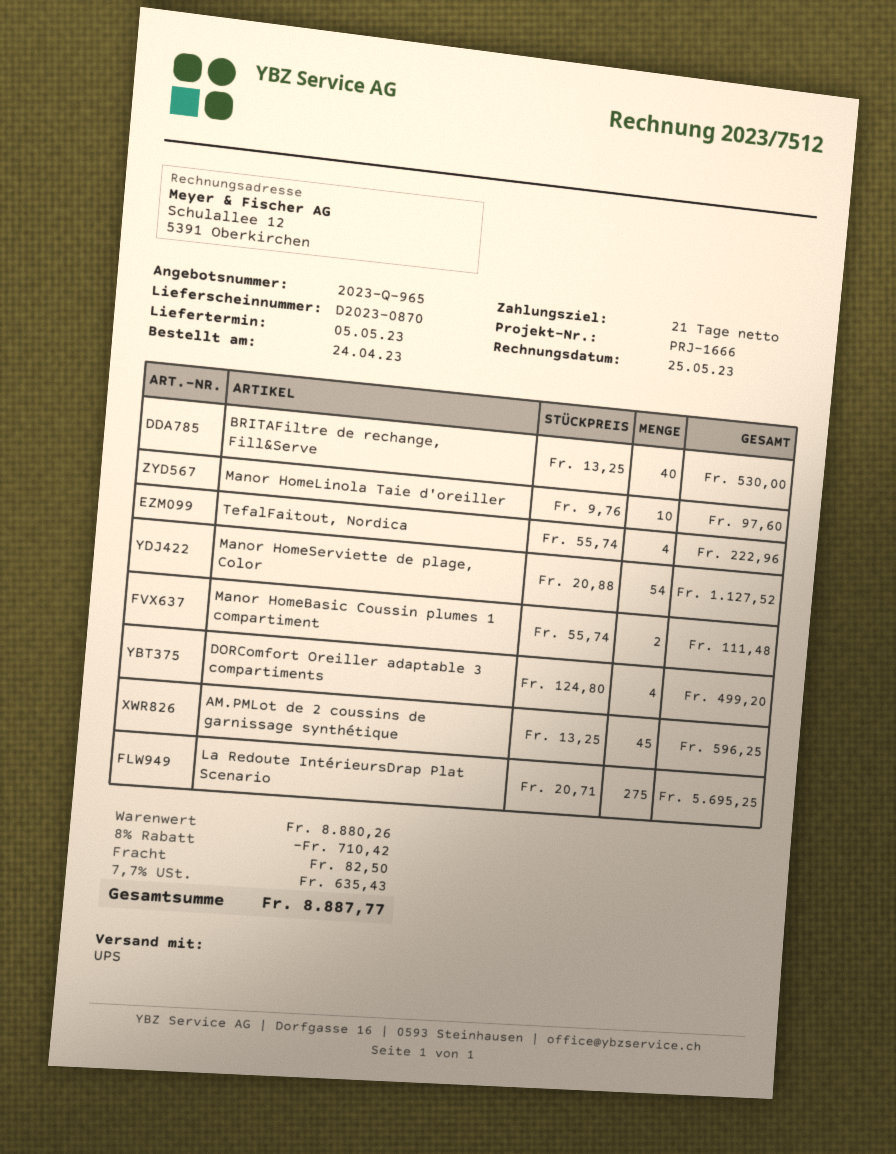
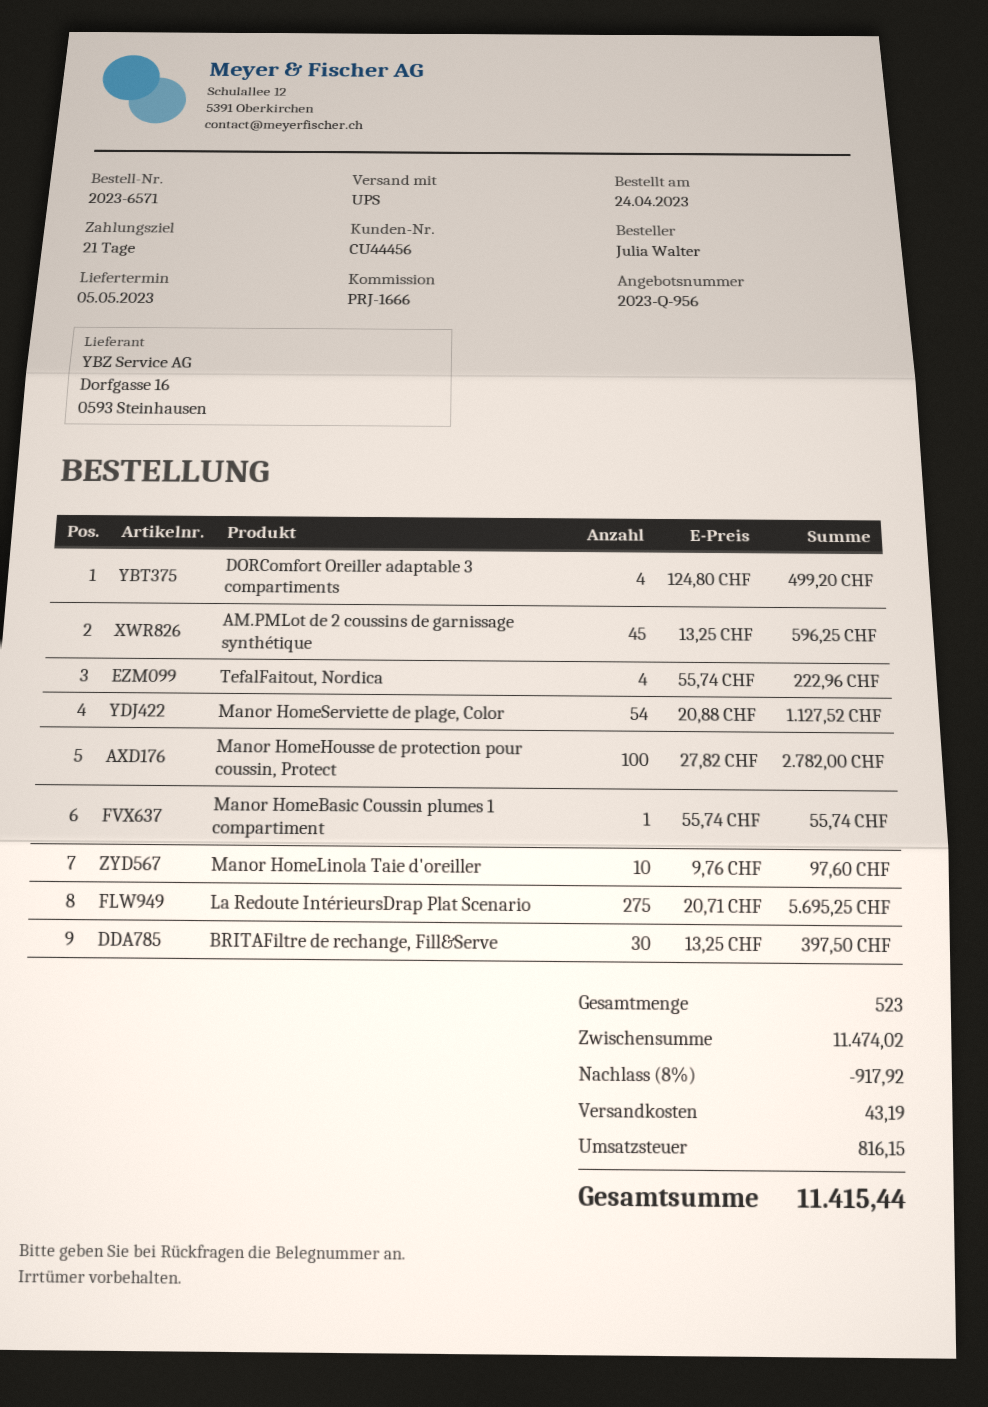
quote number: 2023-Q-965 -> 2023-Q-956
BRITAFiltre de rechange, Fill&Serve: 40 x 13.25 = 530.00 -> 30 x 13.25 = 397.50
Manor HomeBasic Coussin plumes 1 compartiment: 2 x 55.74 = 111.48 -> 1 x 55.74 = 55.74
Manor HomeHousse de protection pour coussin, Protect: none -> 100 x 27.82 = 2782.00
subtotal: 8880.26 -> 11474.02
discount: 8% = 710.42 -> 8% = 917.92
shipping: 82.50 -> 43.19
tax: 635.43 -> 816.15
total: 8887.77 -> 11415.44

